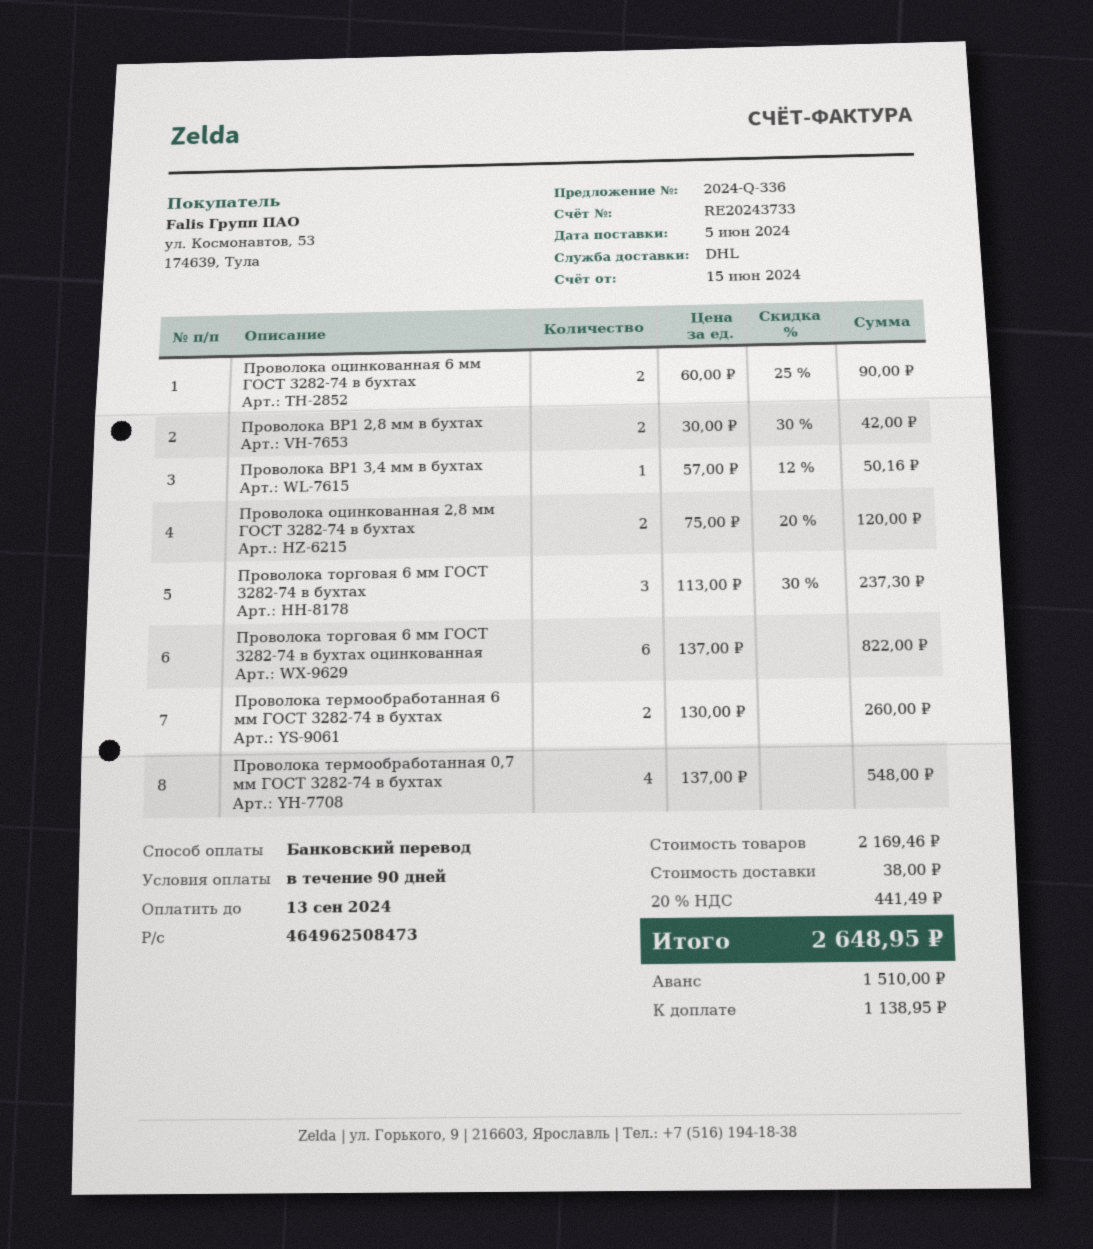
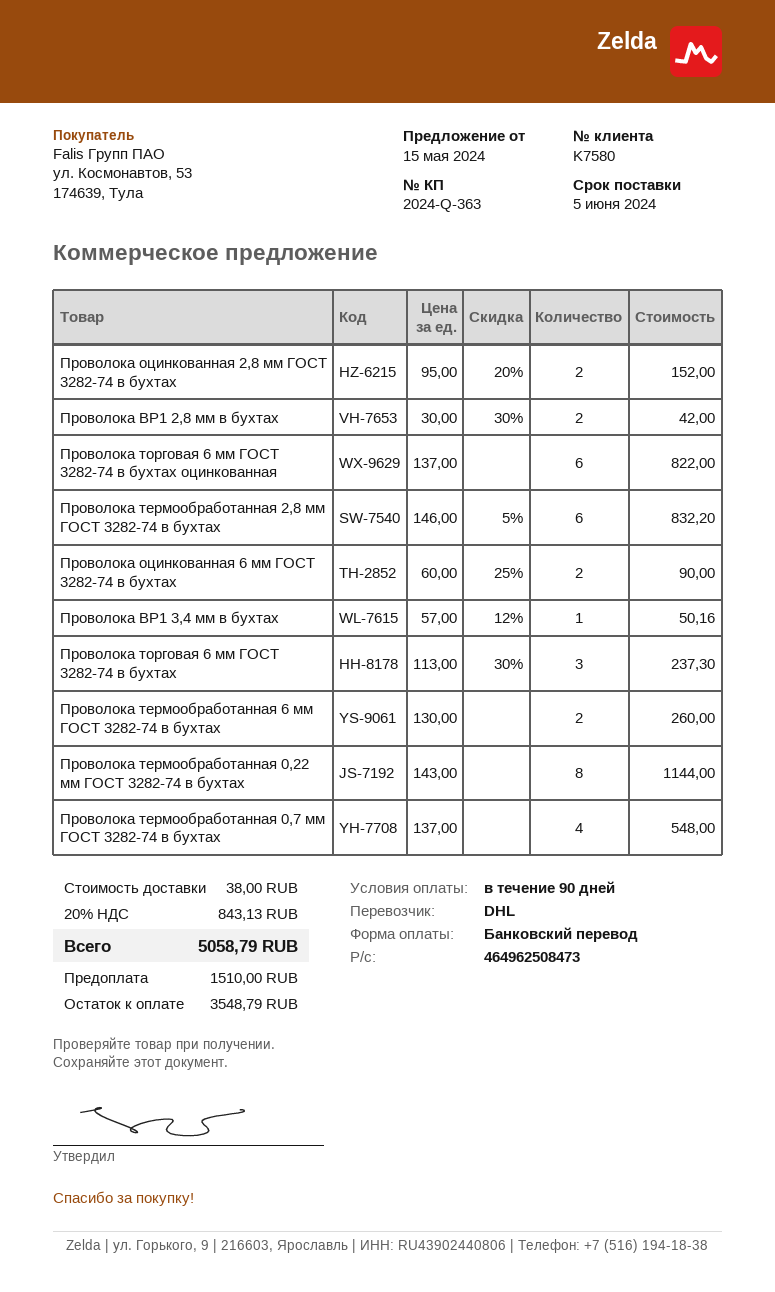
quote number: 2024-Q-336 -> 2024-Q-363
Проволока оцинкованная 2,8 мм ГОСТ 3282-74 в бухтах: 2 x 75.00 - 20% = 120.00 -> 2 x 95.00 - 20% = 152.00
Проволока термообработанная 2,8 мм ГОСТ 3282-74 в бухтах: none -> 6 x 146.00 - 5% = 832.20
Проволока термообработанная 0,22 мм ГОСТ 3282-74 в бухтах: none -> 8 x 143.00 = 1144.00
tax: 20% = 441.49 -> 20% = 843.13
total: 2648.95 -> 5058.79
balance: 1138.95 -> 3548.79

